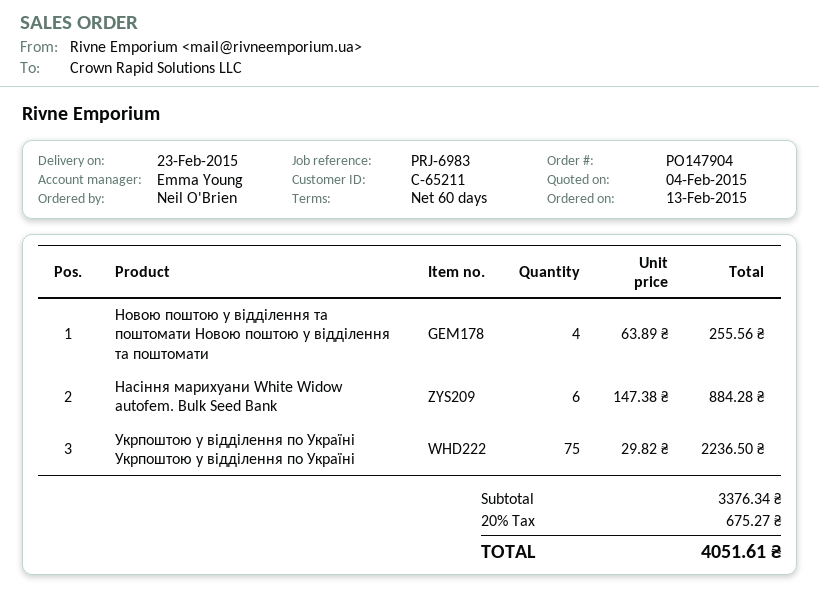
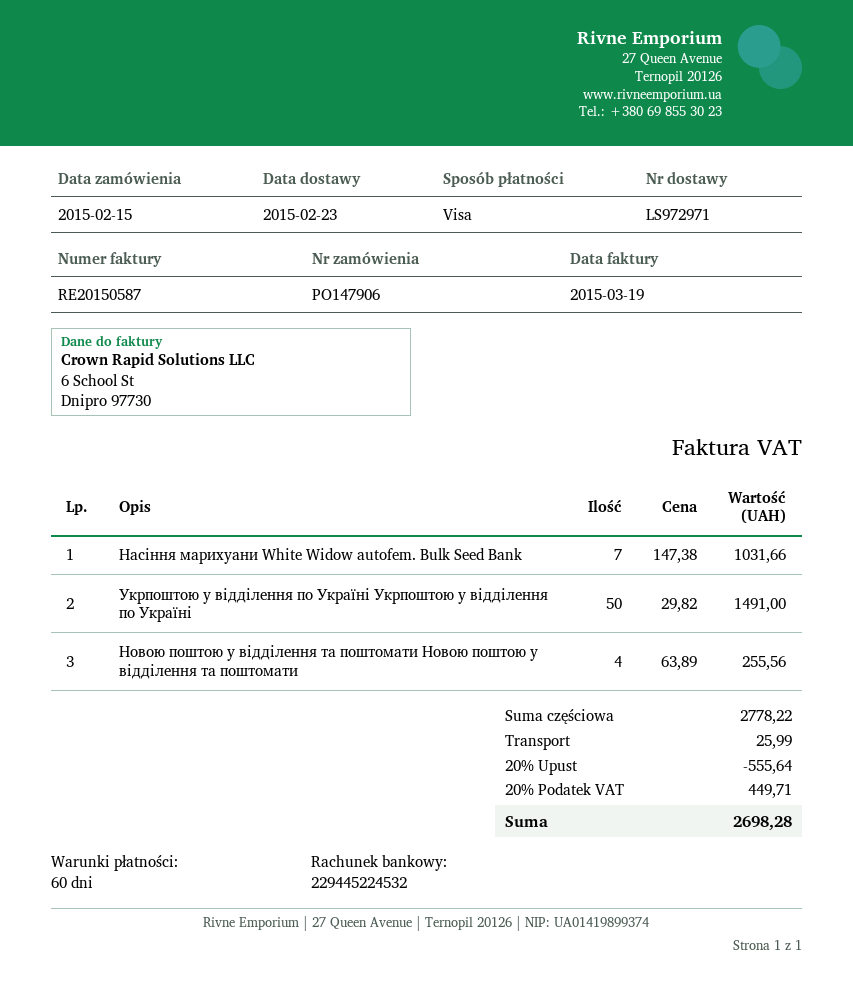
order number: PO147904 -> PO147906
order date: 2015-02-13 -> 2015-02-15
Насіння марихуани White Widow autofem. Bulk Seed Bank: 6 x 147.38 = 884.28 -> 7 x 147.38 = 1031.66
Укрпоштою у відділення по Україні Укрпоштою у відділення по Україні: 75 x 29.82 = 2236.50 -> 50 x 29.82 = 1491.00
subtotal: 3376.34 -> 2778.22
discount: none -> 20% = 555.64
shipping: none -> 25.99
tax: 20% = 675.27 -> 20% = 449.71
total: 4051.61 -> 2698.28

